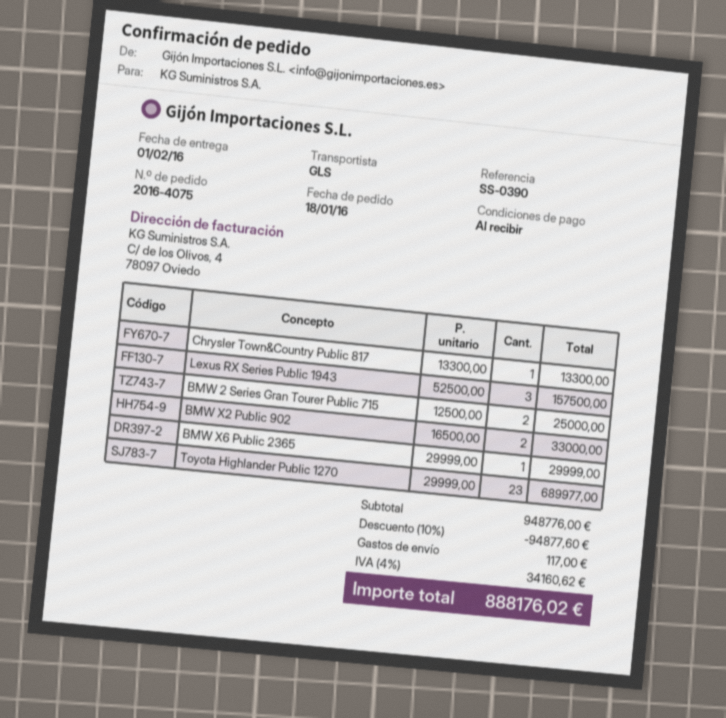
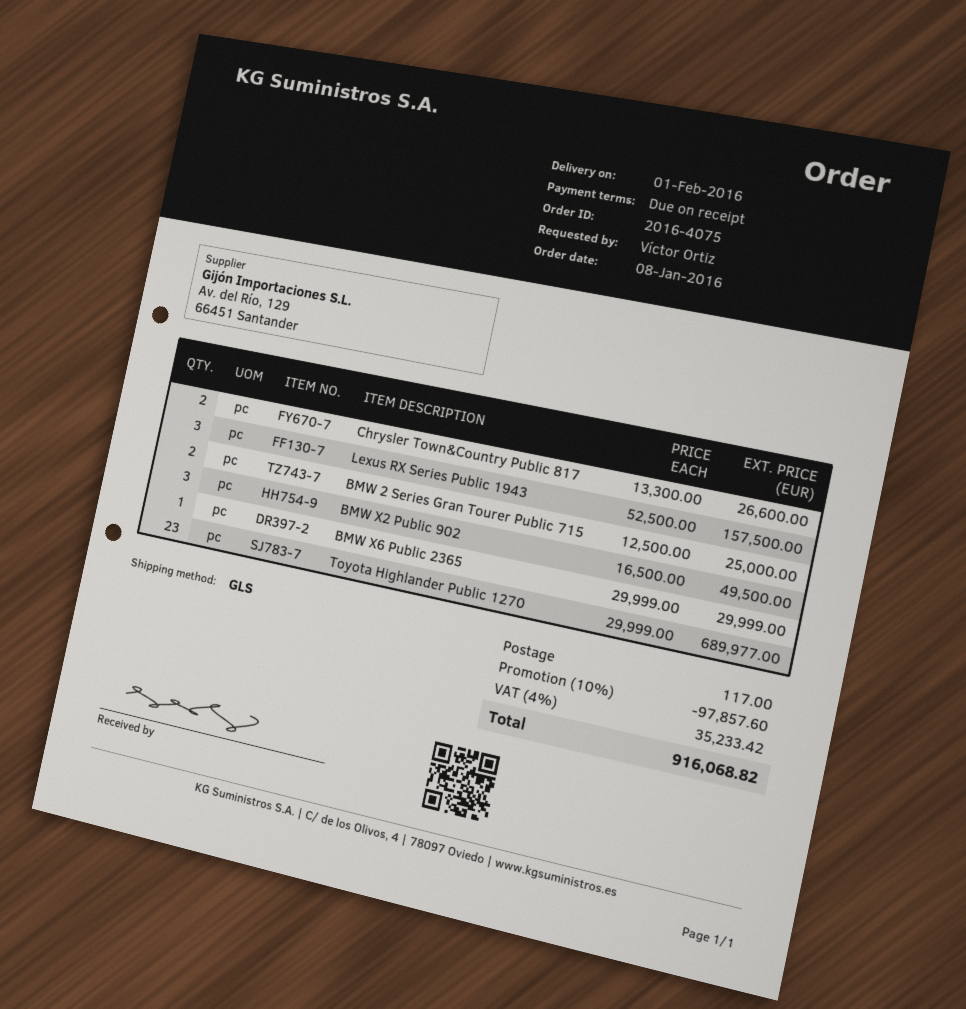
order date: 2016-01-18 -> 2016-01-08
Chrysler Town&Country Public 817: 1 x 13300.00 = 13300.00 -> 2 x 13300.00 = 26600.00
BMW X2 Public 902: 2 x 16500.00 = 33000.00 -> 3 x 16500.00 = 49500.00
discount: 10% = 94877.60 -> 10% = 97857.60
tax: 4% = 34160.62 -> 4% = 35233.42
total: 888176.02 -> 916068.82

